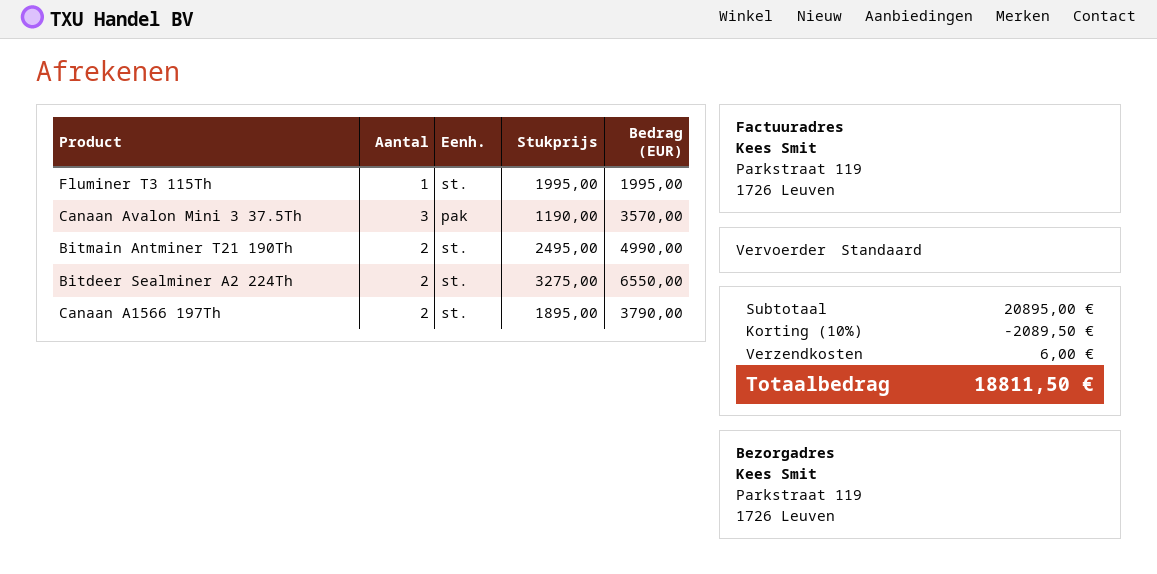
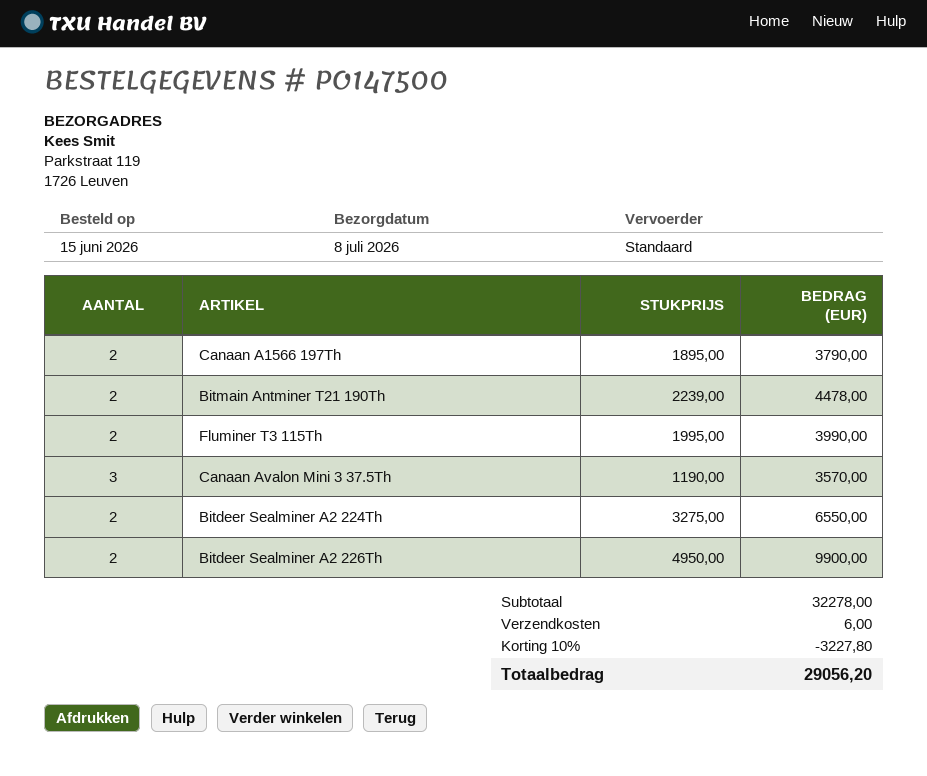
Fluminer T3 115Th: 1 x 1995.00 = 1995.00 -> 2 x 1995.00 = 3990.00
Bitmain Antminer T21 190Th: 2 x 2495.00 = 4990.00 -> 2 x 2239.00 = 4478.00
Bitdeer Sealminer A2 226Th: none -> 2 x 4950.00 = 9900.00
subtotal: 20895.00 -> 32278.00
discount: 10% = 2089.50 -> 10% = 3227.80
total: 18811.50 -> 29056.20

